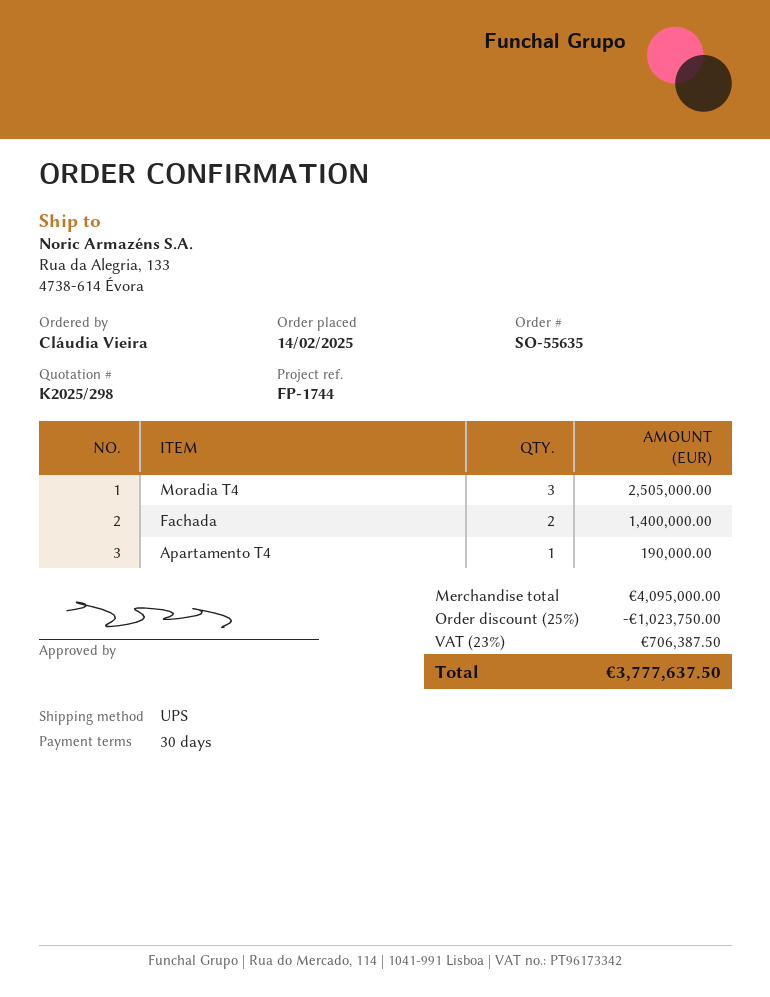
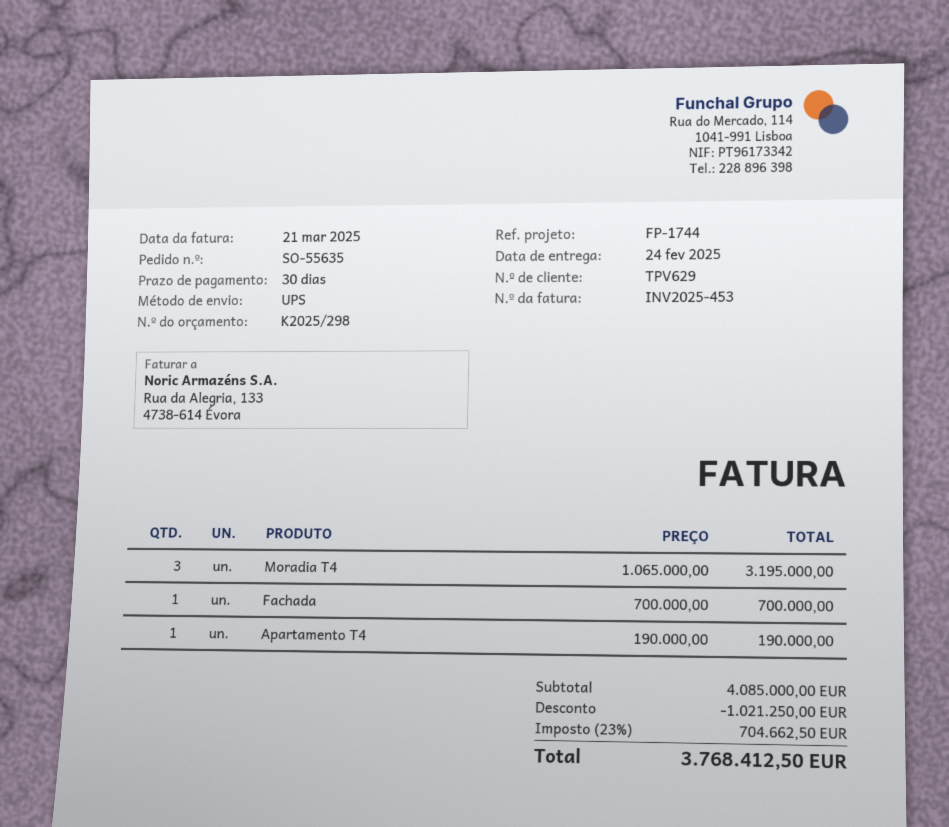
Moradia T4: 3 for 2505000.00 -> 3 for 3195000.00
Fachada: 2 for 1400000.00 -> 1 for 700000.00
subtotal: 4095000.00 -> 4085000.00
discount: 1023750.00 -> 1021250.00
tax: 23% = 706387.50 -> 23% = 704662.50
total: 3777637.50 -> 3768412.50

